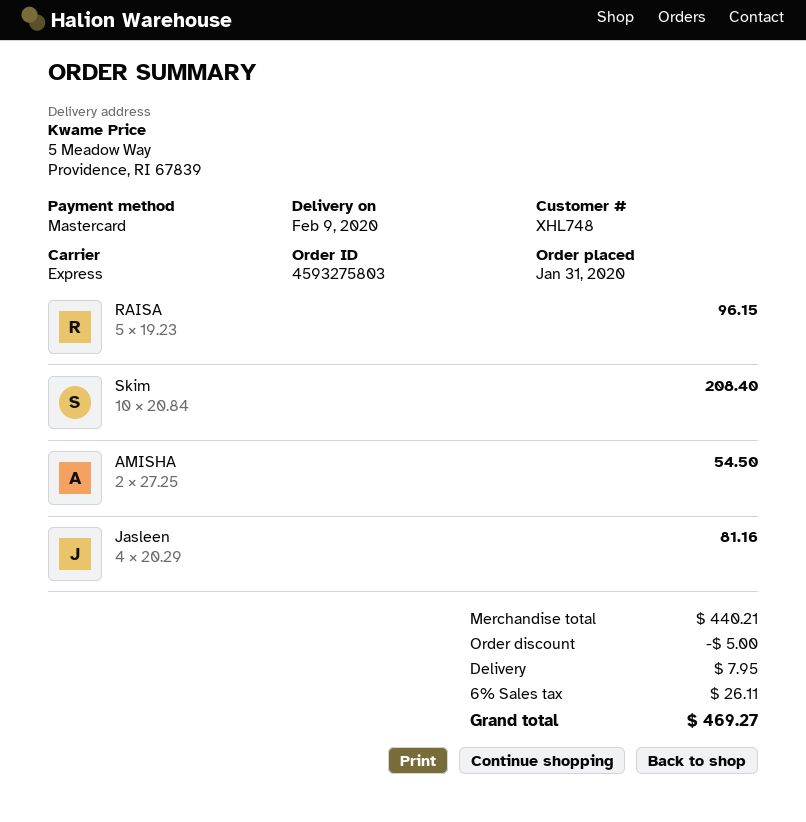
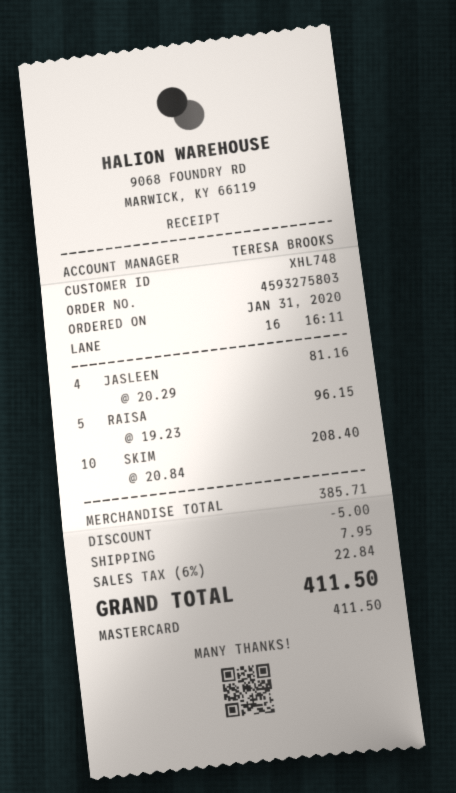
AMISHA: 2 x 27.25 = 54.50 -> none
subtotal: 440.21 -> 385.71
tax: 6% = 26.11 -> 6% = 22.84
total: 469.27 -> 411.50

